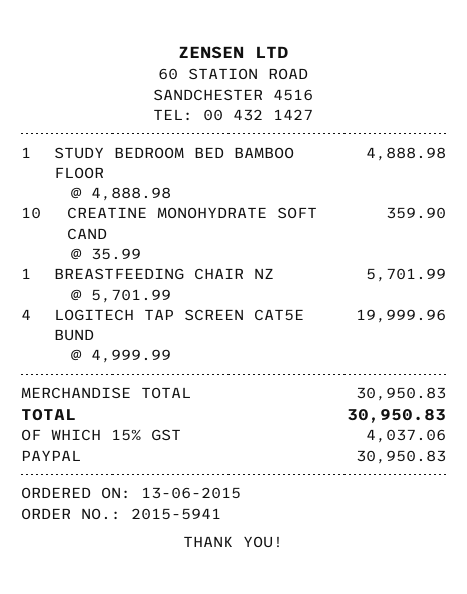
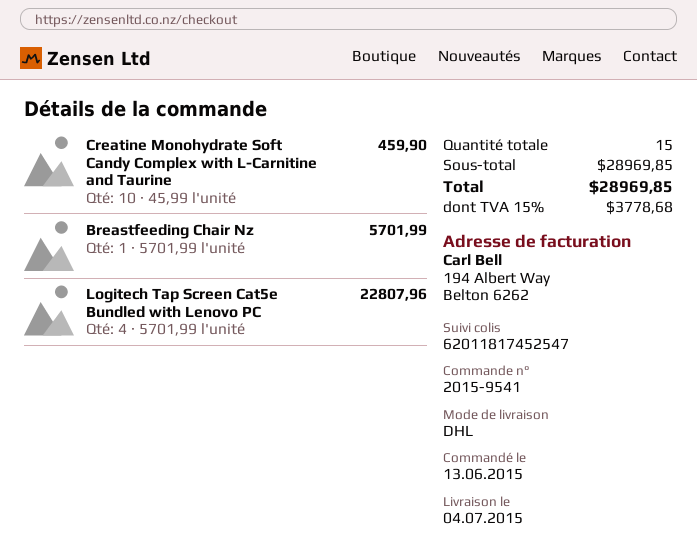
order number: 2015-5941 -> 2015-9541
STUDY BEDROOM BED BAMBOO FLOOR: 1 x 4888.98 = 4888.98 -> none
CREATINE MONOHYDRATE SOFT CAND: 10 x 35.99 = 359.90 -> 10 x 45.99 = 459.90
LOGITECH TAP SCREEN CAT5E BUND: 4 x 4999.99 = 19999.96 -> 4 x 5701.99 = 22807.96
subtotal: 30950.83 -> 28969.85
tax: 15% = 4037.06 -> 15% = 3778.68
total: 30950.83 -> 28969.85

